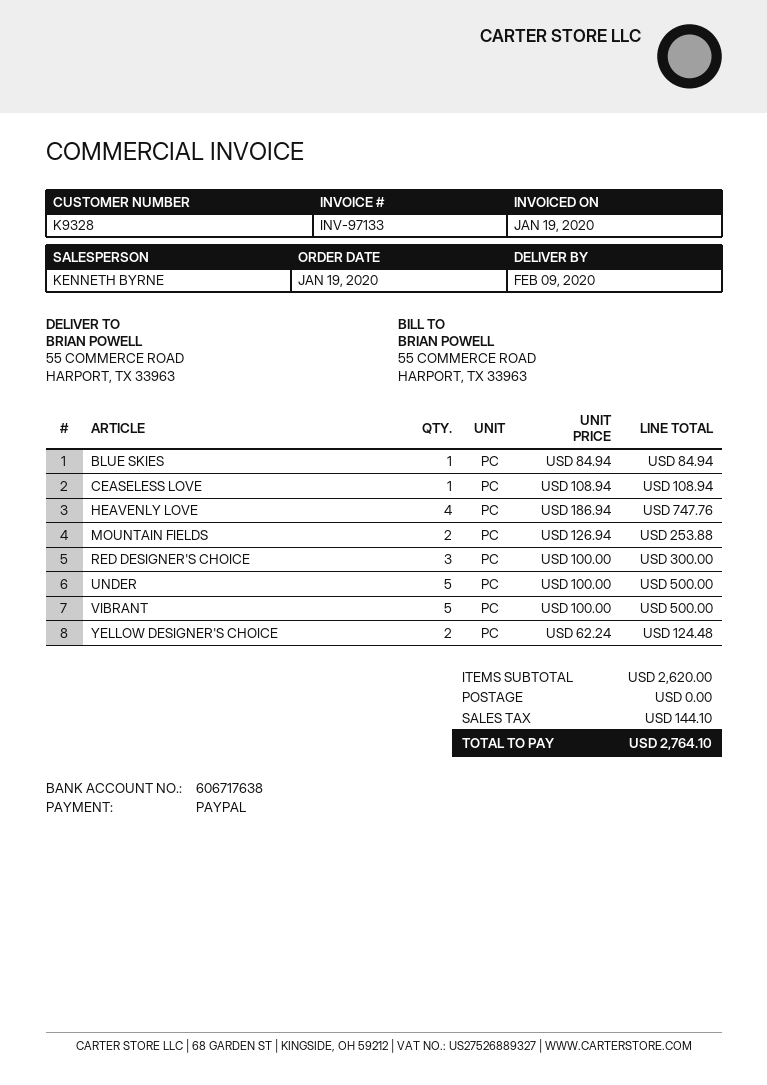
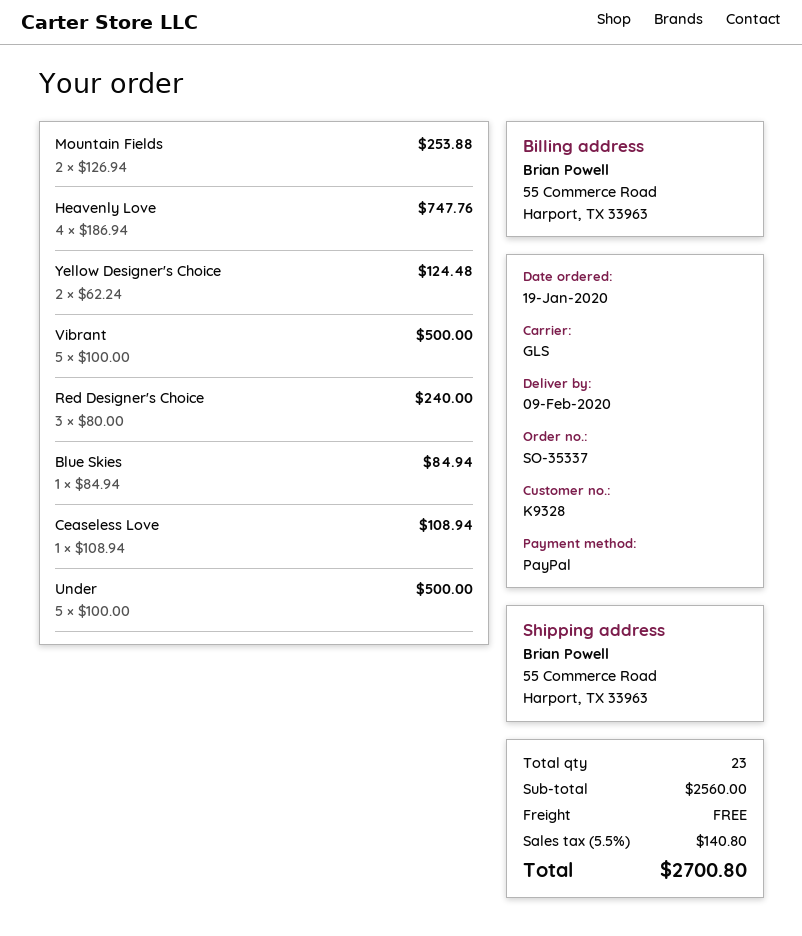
RED DESIGNER'S CHOICE: 3 x 100.00 = 300.00 -> 3 x 80.00 = 240.00
subtotal: 2620.00 -> 2560.00
tax: 144.10 -> 140.80
total: 2764.10 -> 2700.80

